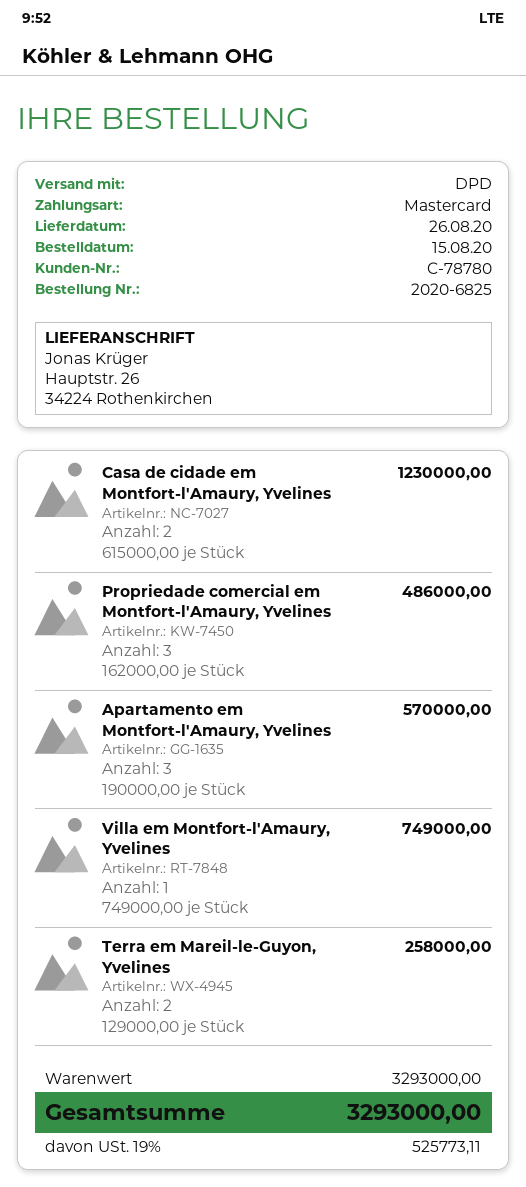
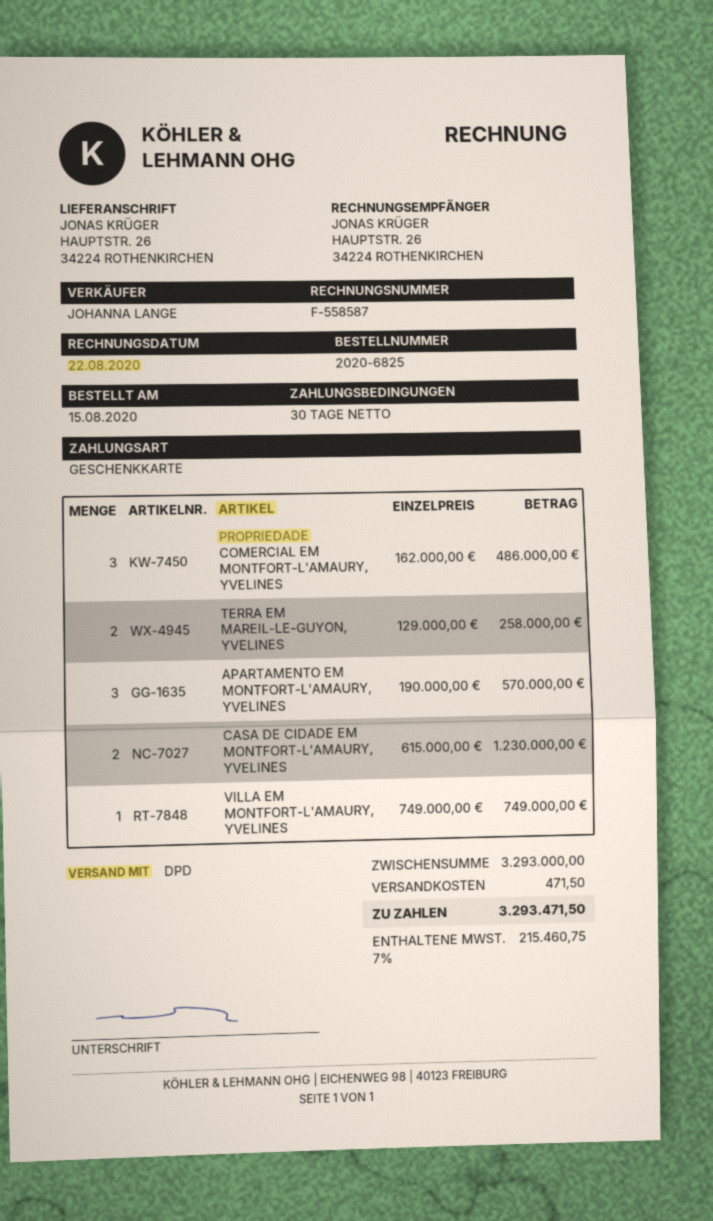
payment method: Mastercard -> gift card
shipping: none -> 471.50
tax: 19% = 525773.11 -> 7% = 215460.75
total: 3293000.00 -> 3293471.50

